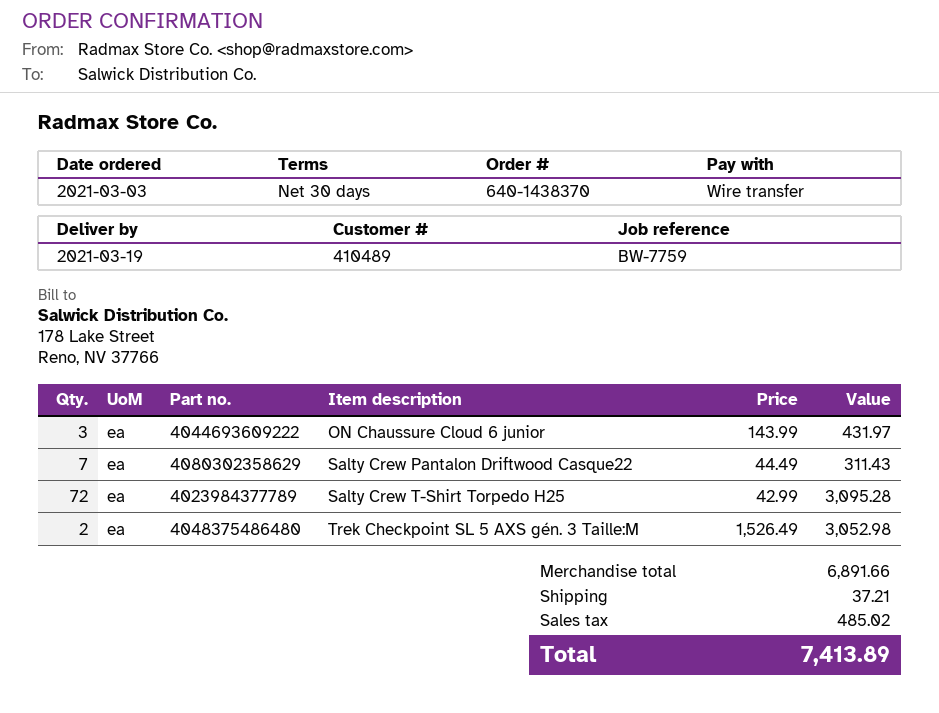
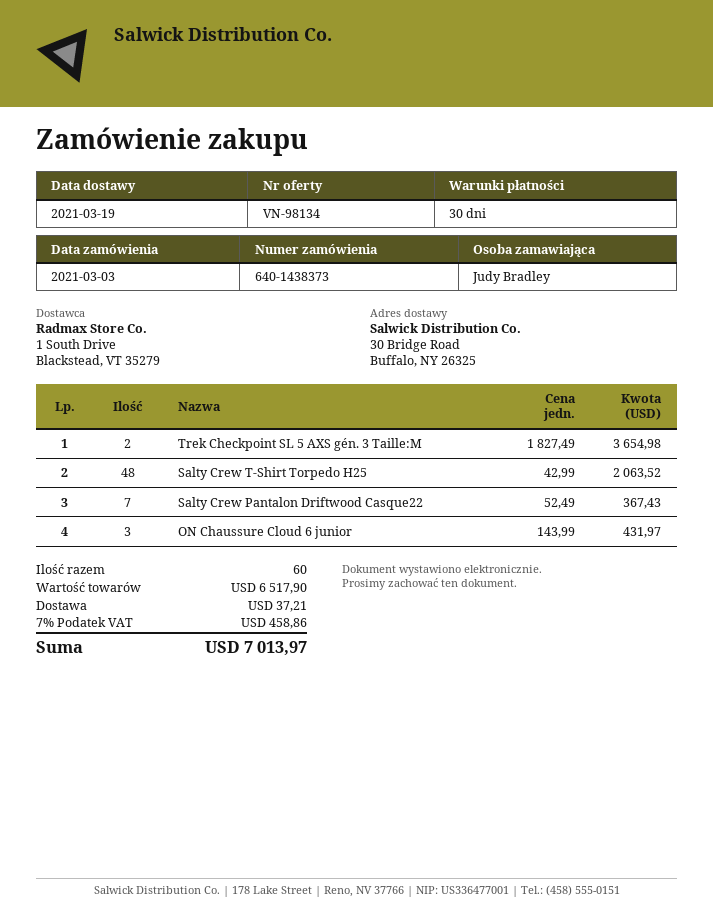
order number: 640-1438370 -> 640-1438373
Salty Crew Pantalon Driftwood Casque22: 7 x 44.49 = 311.43 -> 7 x 52.49 = 367.43
Salty Crew T-Shirt Torpedo H25: 72 x 42.99 = 3095.28 -> 48 x 42.99 = 2063.52
Trek Checkpoint SL 5 AXS gén. 3 Taille:M: 2 x 1526.49 = 3052.98 -> 2 x 1827.49 = 3654.98
subtotal: 6891.66 -> 6517.90
tax: 485.02 -> 458.86
total: 7413.89 -> 7013.97

